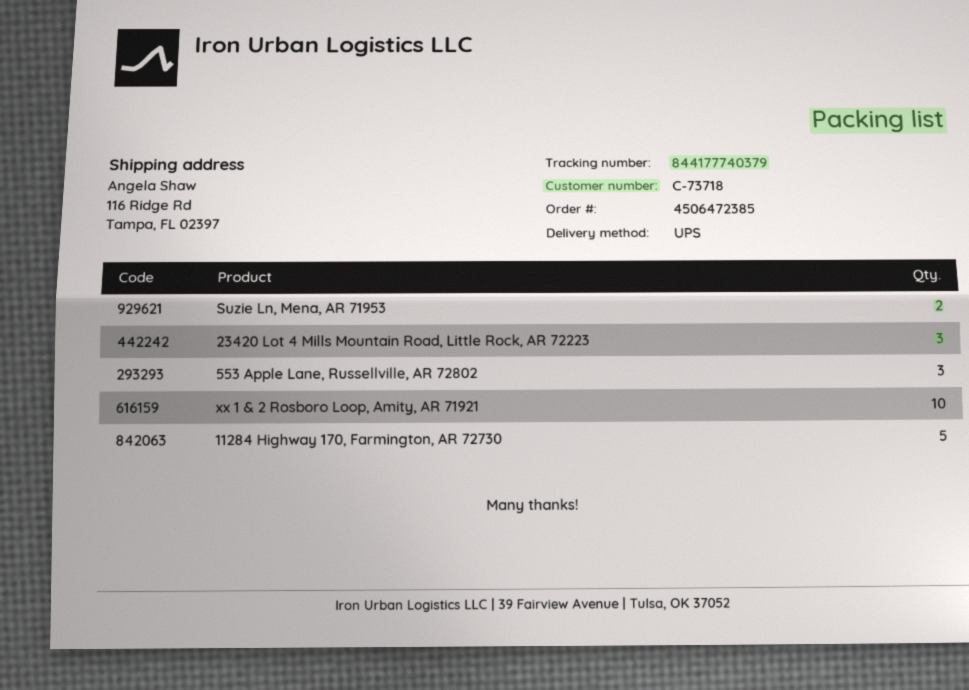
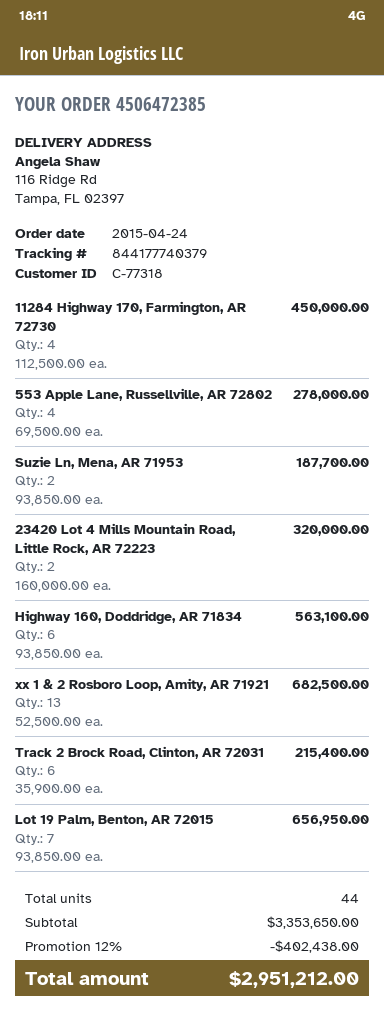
customer number: C-73718 -> C-77318
23420 Lot 4 Mills Mountain Road, Little Rock, AR 72223: 3 -> 2
553 Apple Lane, Russellville, AR 72802: 3 -> 4
xx 1 & 2 Rosboro Loop, Amity, AR 71921: 10 -> 13
11284 Highway 170, Farmington, AR 72730: 5 -> 4
Highway 160, Doddridge, AR 71834: none -> 6
Track 2 Brock Road, Clinton, AR 72031: none -> 6
Lot 19 Palm, Benton, AR 72015: none -> 7

